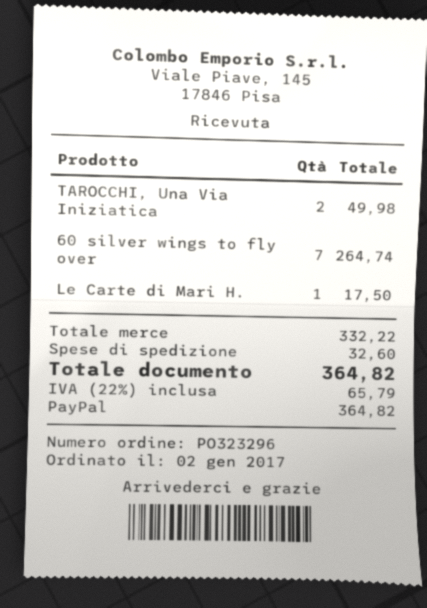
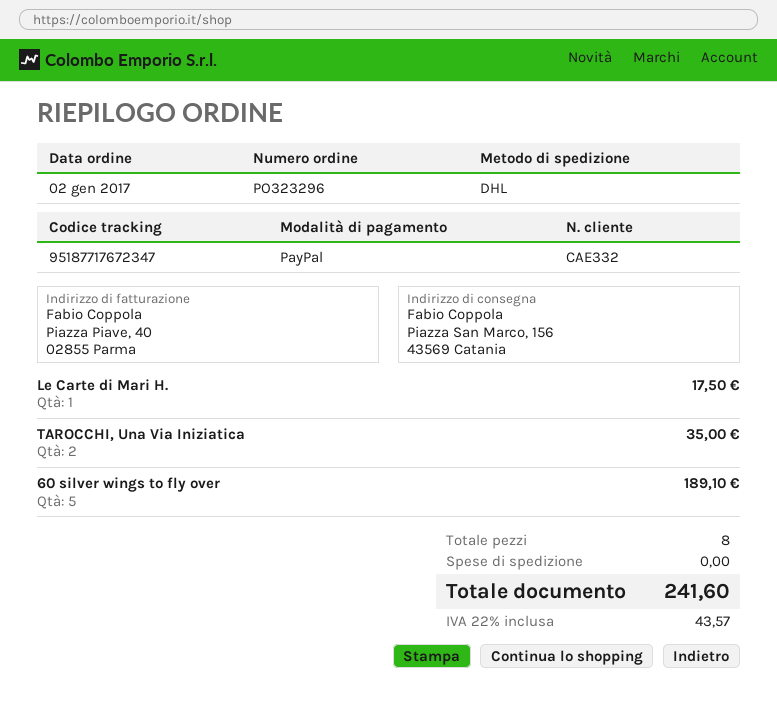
TAROCCHI, Una Via Iniziatica: 2 for 49.98 -> 2 for 35.00
60 silver wings to fly over: 7 for 264.74 -> 5 for 189.10
shipping: 32.60 -> 0.00
tax: 22% = 65.79 -> 22% = 43.57
total: 364.82 -> 241.60

